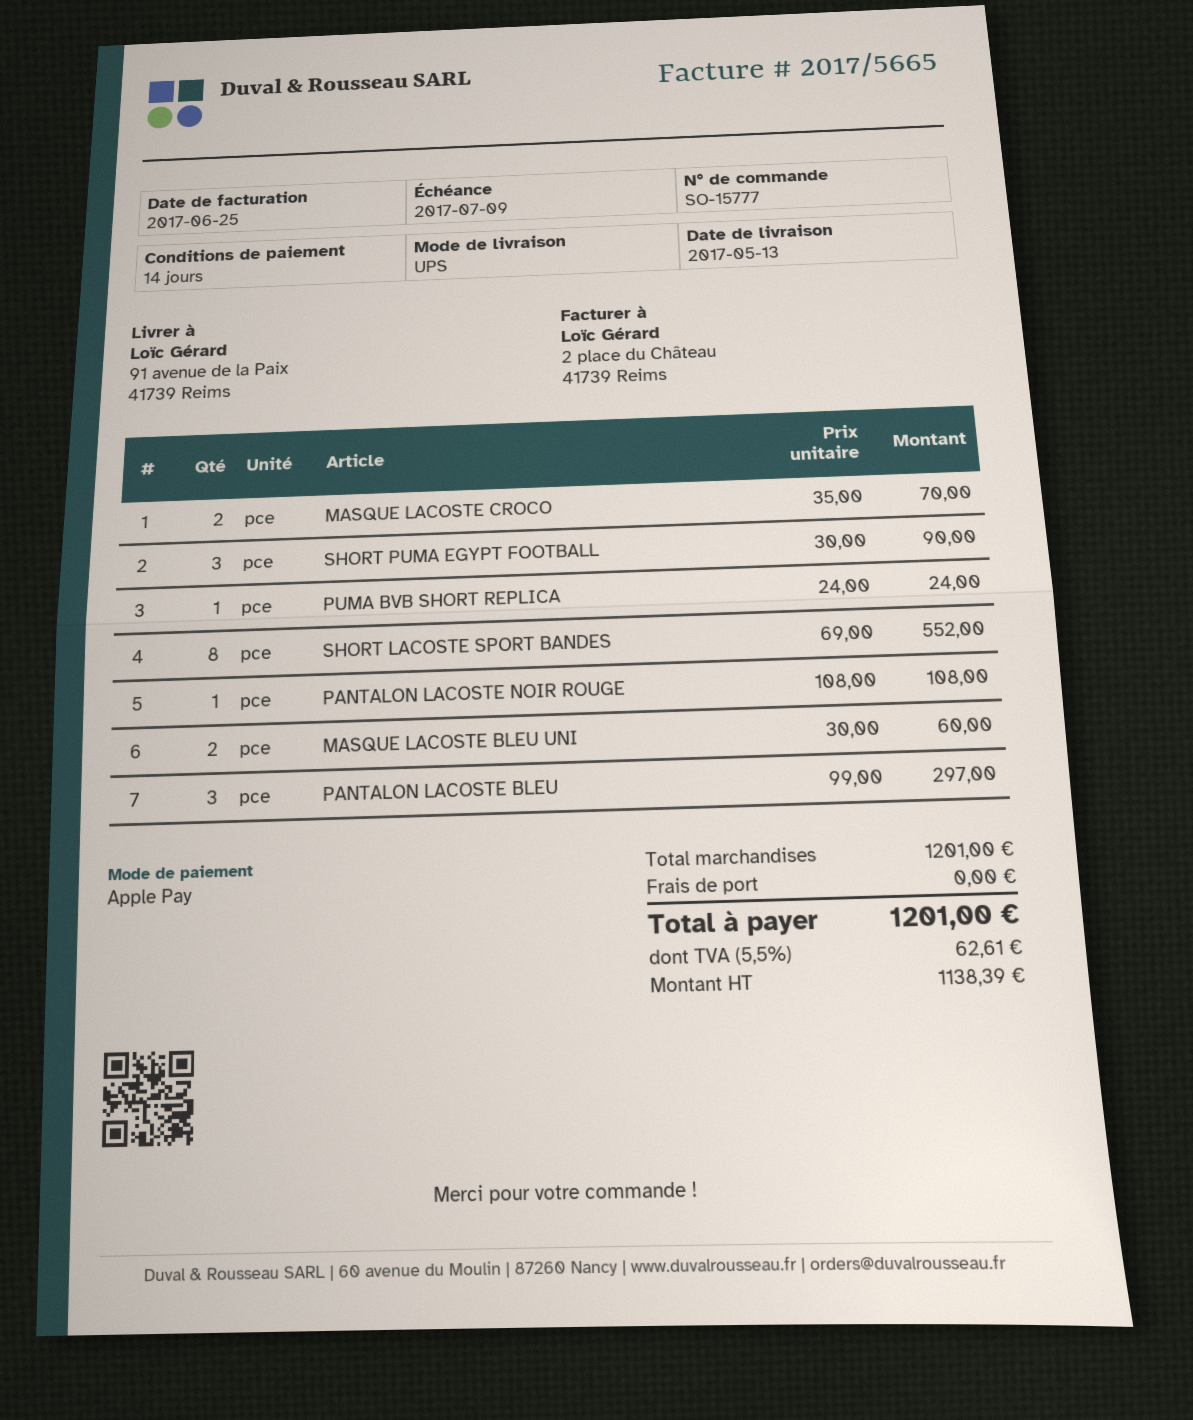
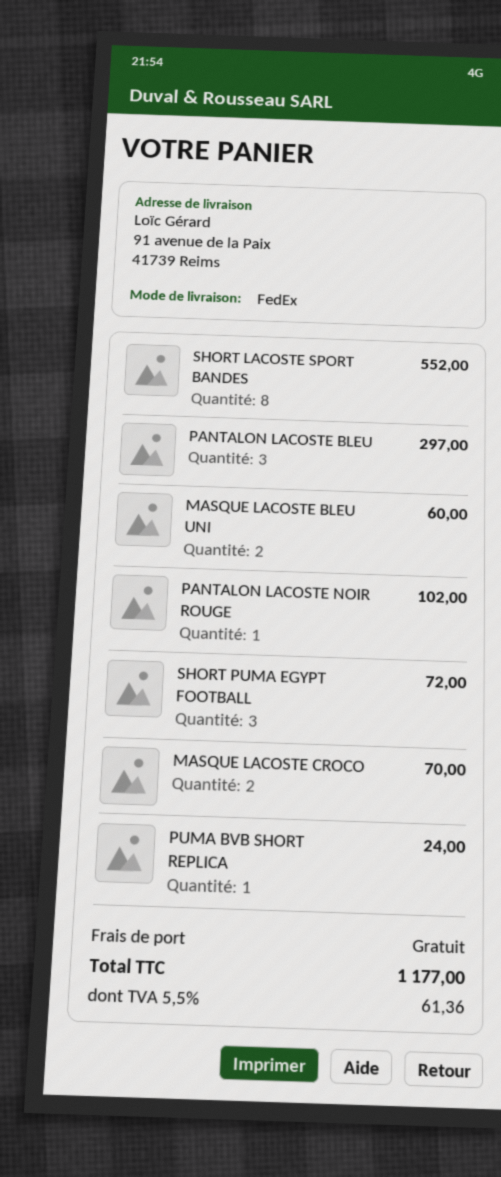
shipping method: UPS -> FedEx
SHORT PUMA EGYPT FOOTBALL: 3 for 90.00 -> 3 for 72.00
PANTALON LACOSTE NOIR ROUGE: 1 for 108.00 -> 1 for 102.00
tax: 5.5% = 62.61 -> 5.5% = 61.36
total: 1201.00 -> 1177.00

